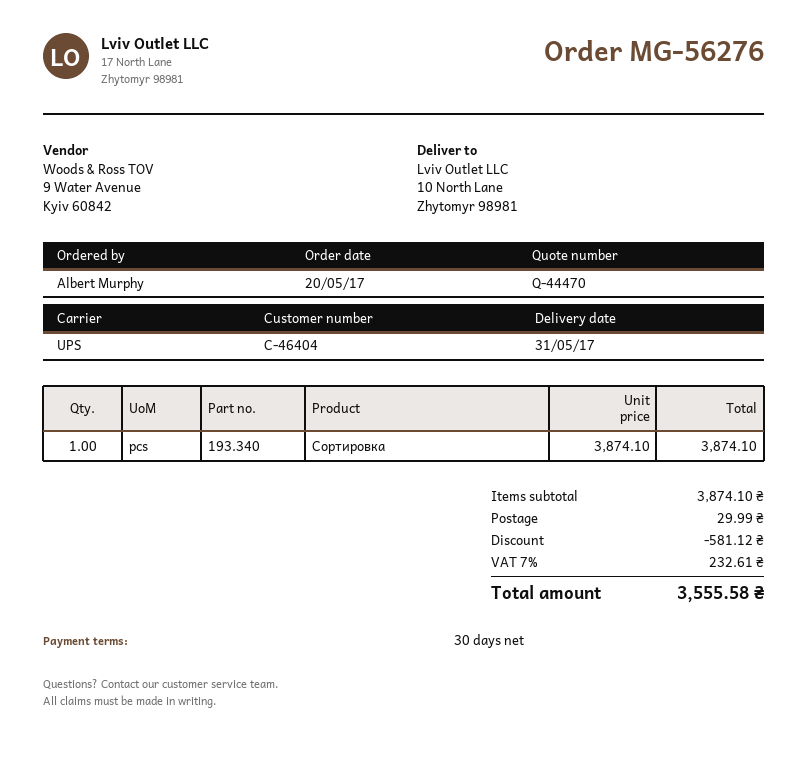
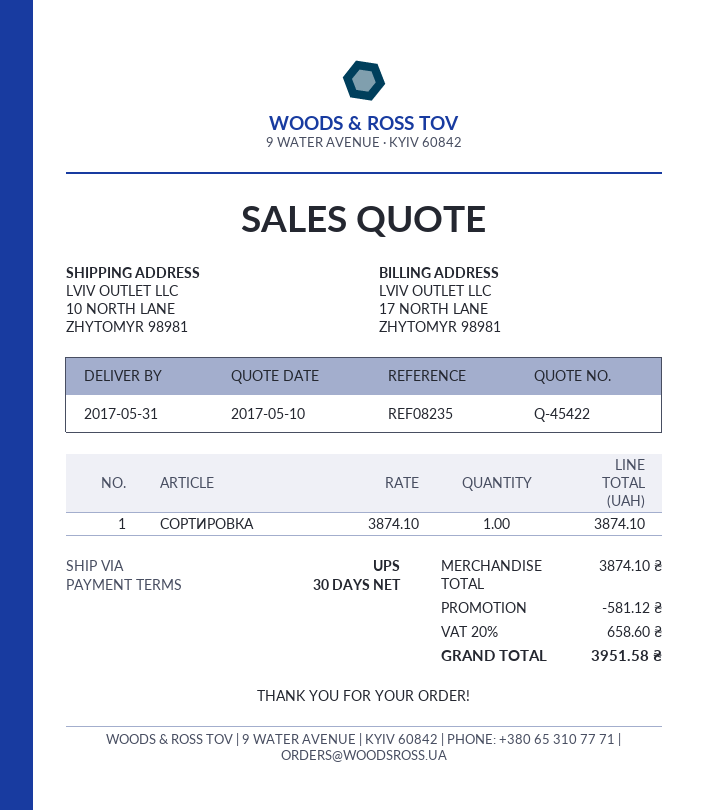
quote number: Q-44470 -> Q-45422
shipping: 29.99 -> none
tax: 7% = 232.61 -> 20% = 658.60
total: 3555.58 -> 3951.58

